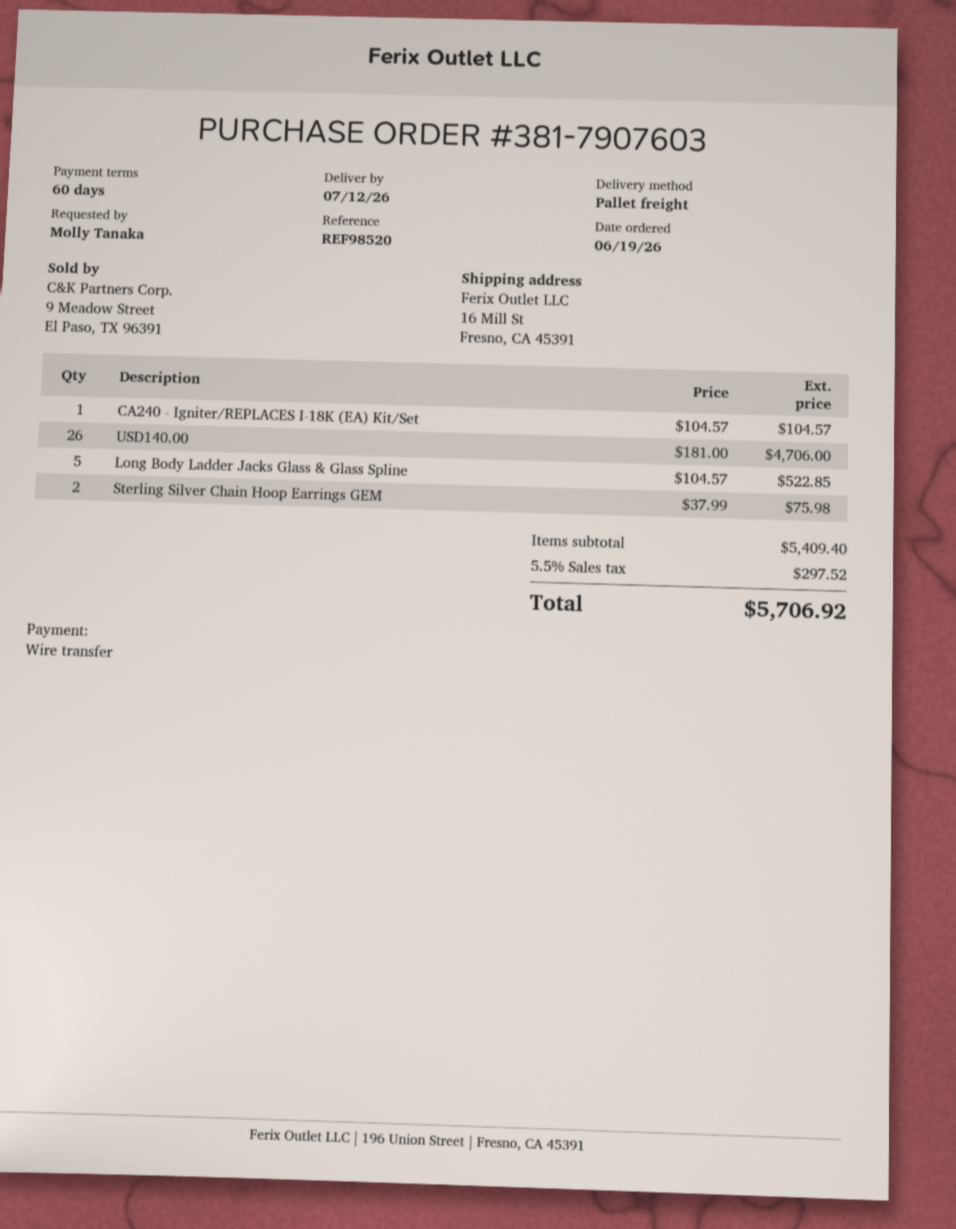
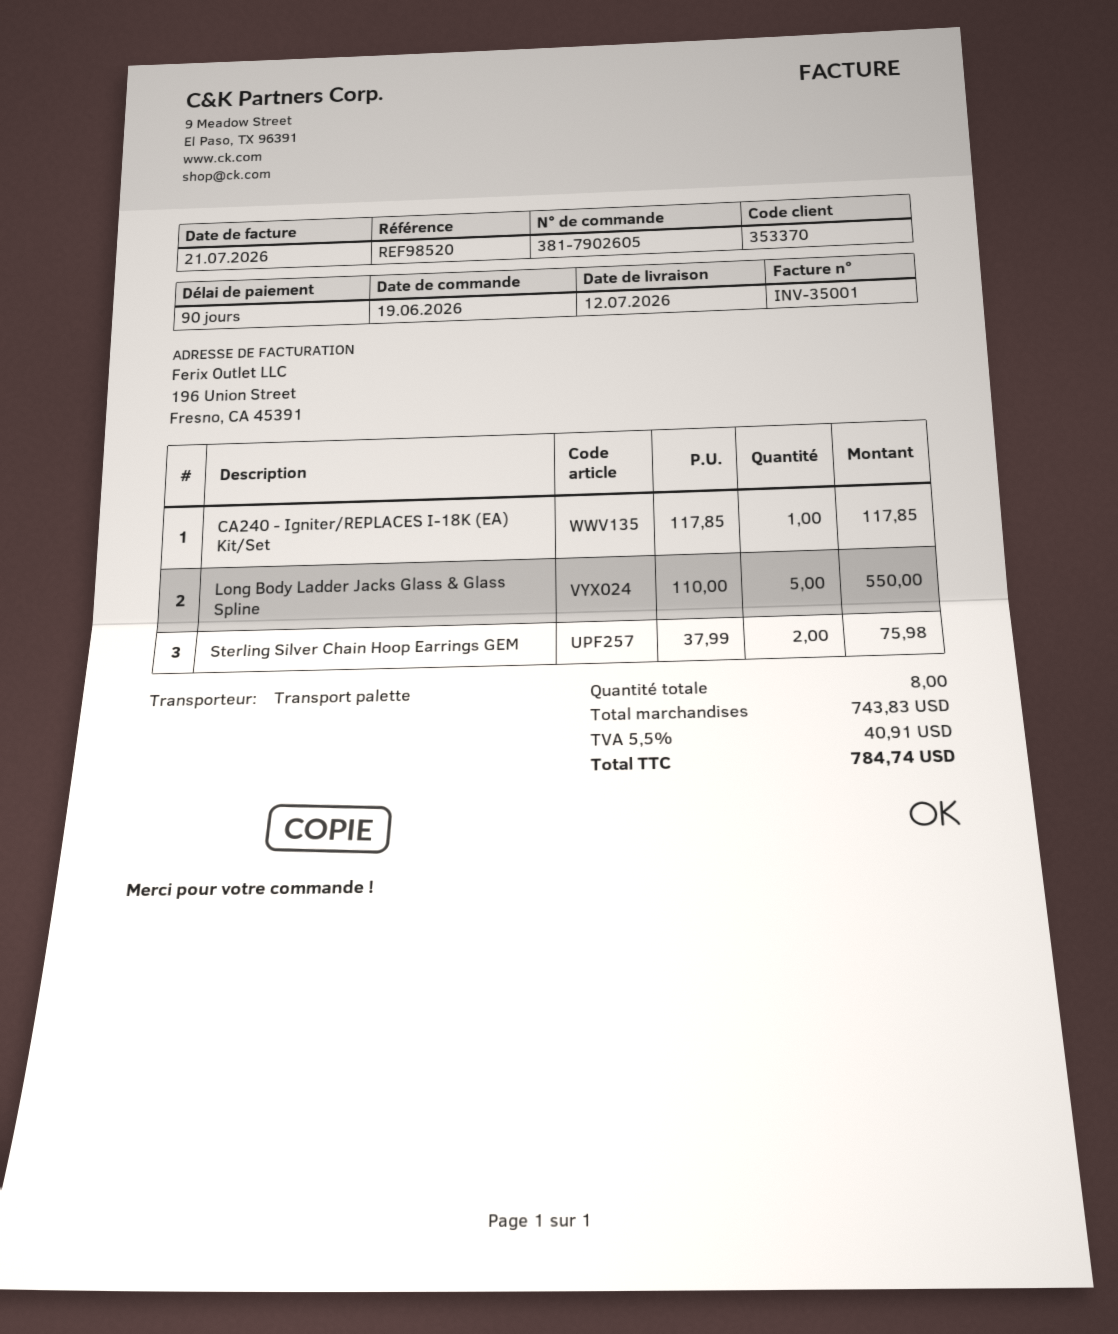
order number: 381-7907603 -> 381-7902605
payment terms: 60 days -> 90 days
CA240 - Igniter/REPLACES I-18K (EA) Kit/Set: 1 x 104.57 = 104.57 -> 1 x 117.85 = 117.85
USD140.00: 26 x 181.00 = 4706.00 -> none
Long Body Ladder Jacks Glass & Glass Spline: 5 x 104.57 = 522.85 -> 5 x 110.00 = 550.00
subtotal: 5409.40 -> 743.83
tax: 5.5% = 297.52 -> 5.5% = 40.91
total: 5706.92 -> 784.74

